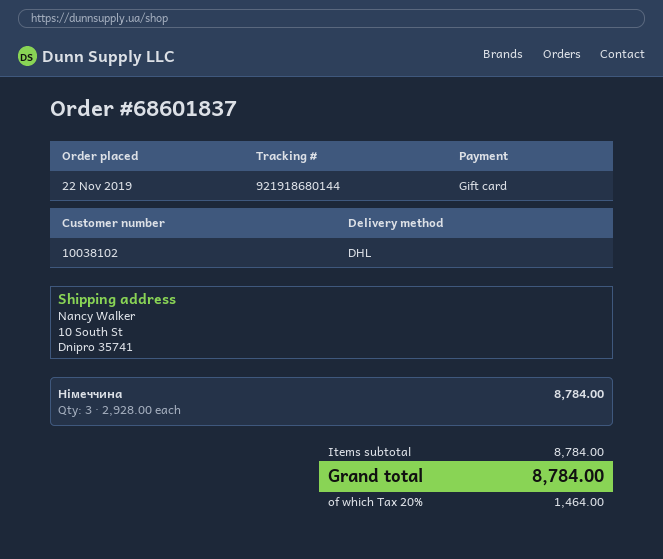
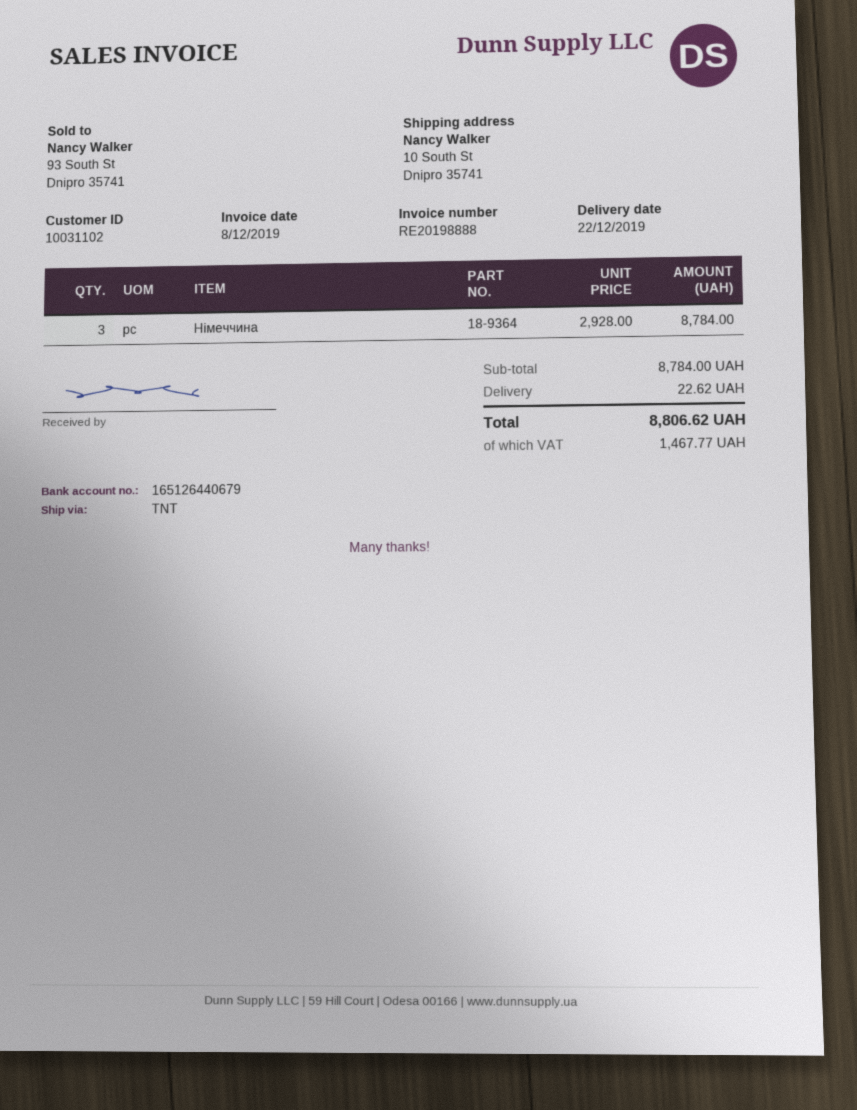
customer number: 10038102 -> 10031102
shipping method: DHL -> TNT
shipping: none -> 22.62
tax: 1464.00 -> 1467.77
total: 8784.00 -> 8806.62

